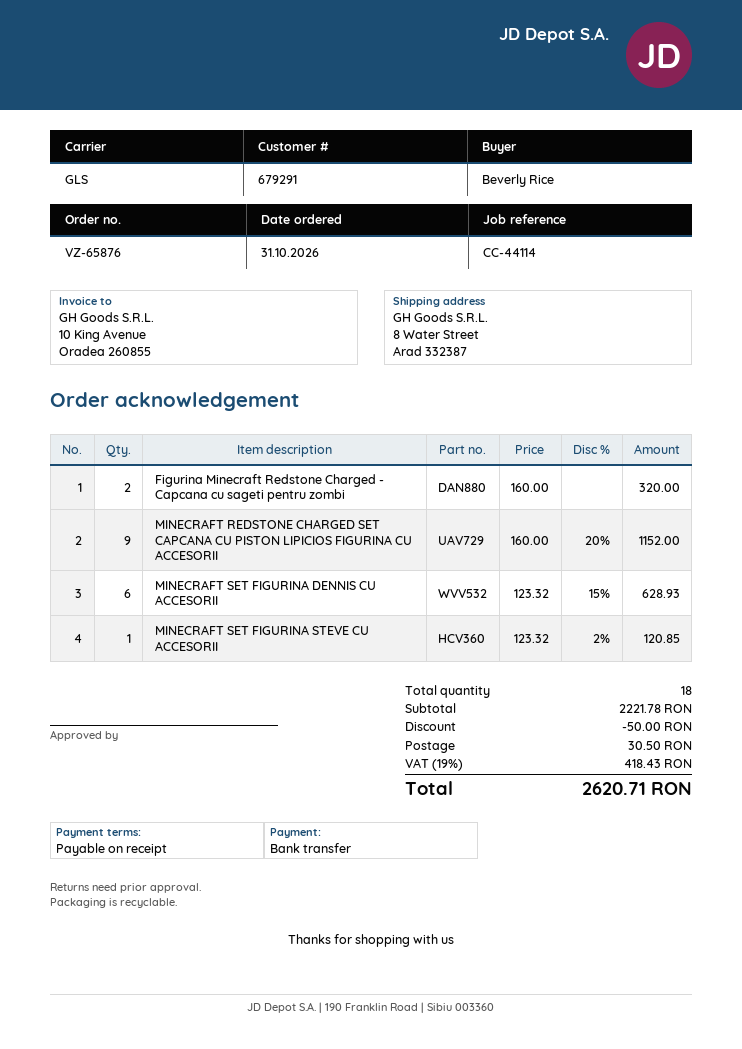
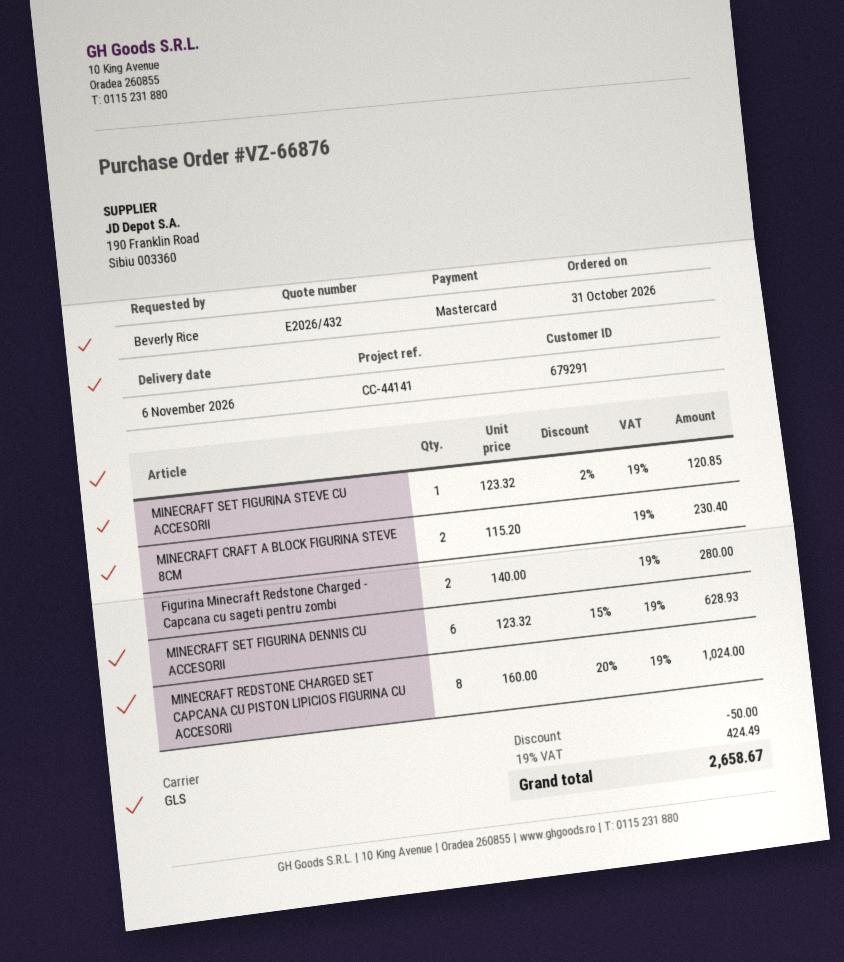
order number: VZ-65876 -> VZ-66876
reference: CC-44114 -> CC-44141
payment method: bank transfer -> Mastercard
Figurina Minecraft Redstone Charged - Capcana cu sageti pentru zombi: 2 x 160.00 = 320.00 -> 2 x 140.00 = 280.00
MINECRAFT REDSTONE CHARGED SET CAPCANA CU PISTON LIPICIOS FIGURINA CU ACCESORII: 9 x 160.00 - 20% = 1152.00 -> 8 x 160.00 - 20% = 1024.00
MINECRAFT CRAFT A BLOCK FIGURINA STEVE 8CM: none -> 2 x 115.20 = 230.40
shipping: 30.50 -> none
tax: 19% = 418.43 -> 19% = 424.49
total: 2620.71 -> 2658.67

